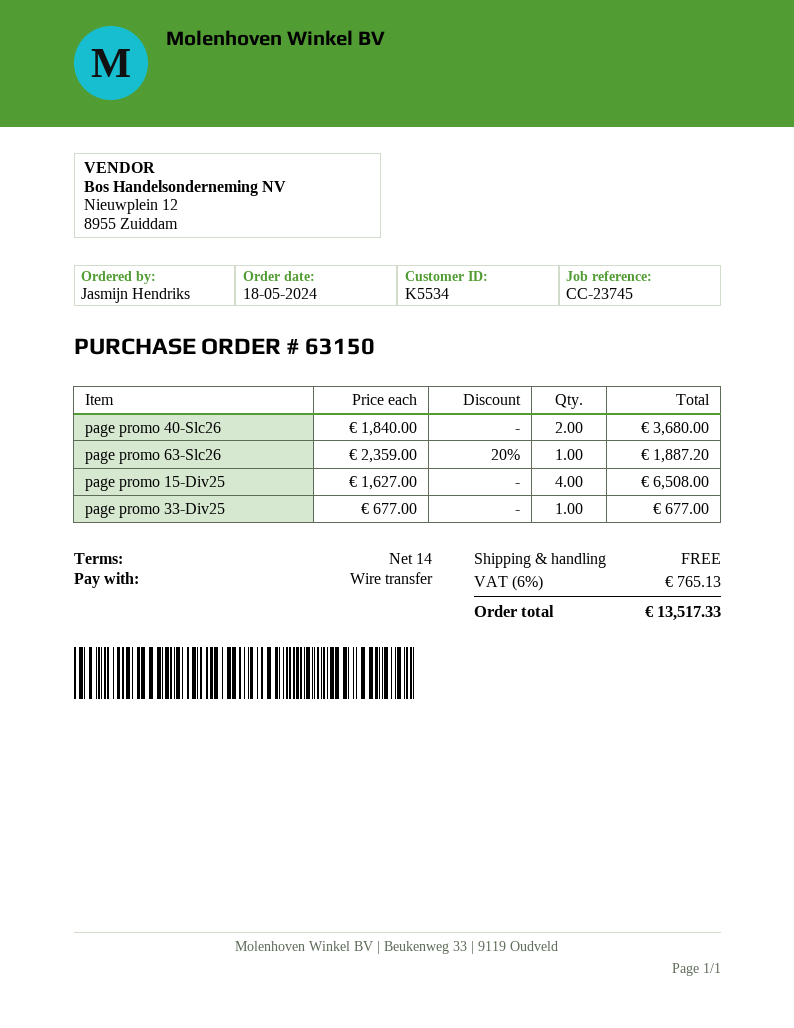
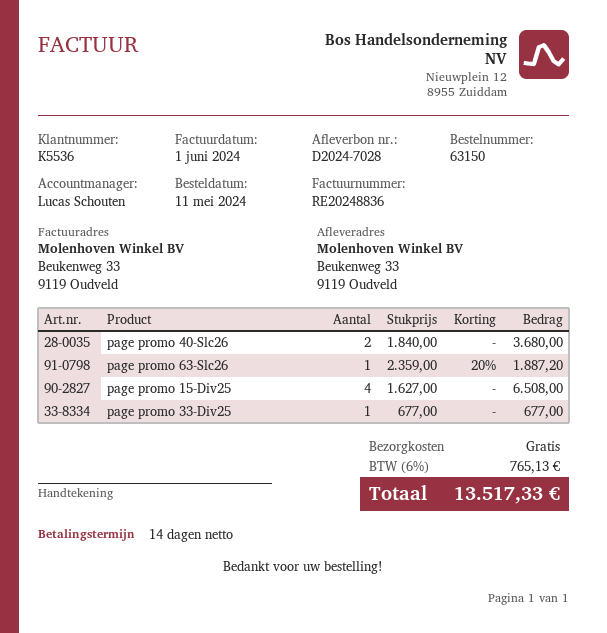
order date: 2024-05-18 -> 2024-05-11
customer number: K5534 -> K5536

